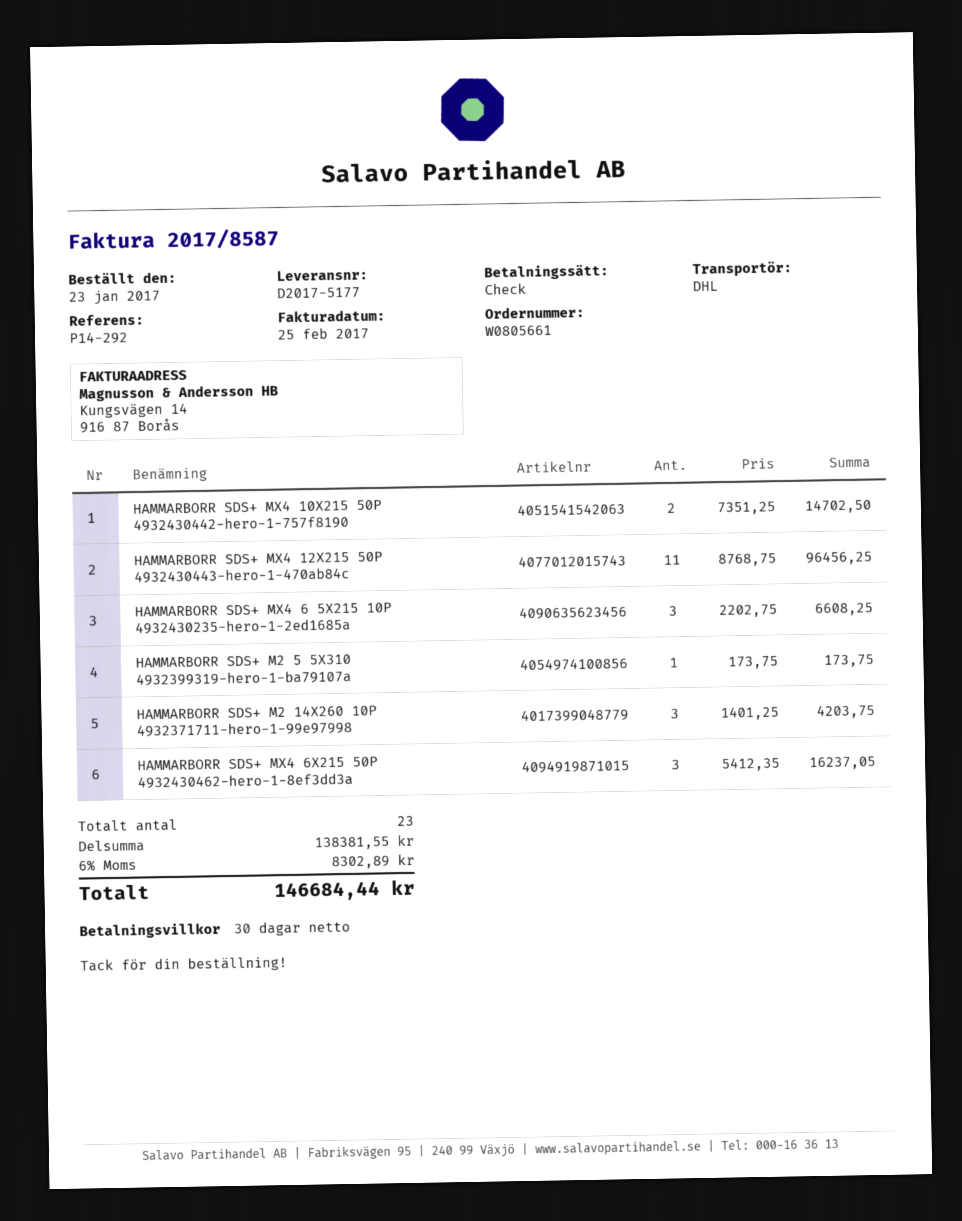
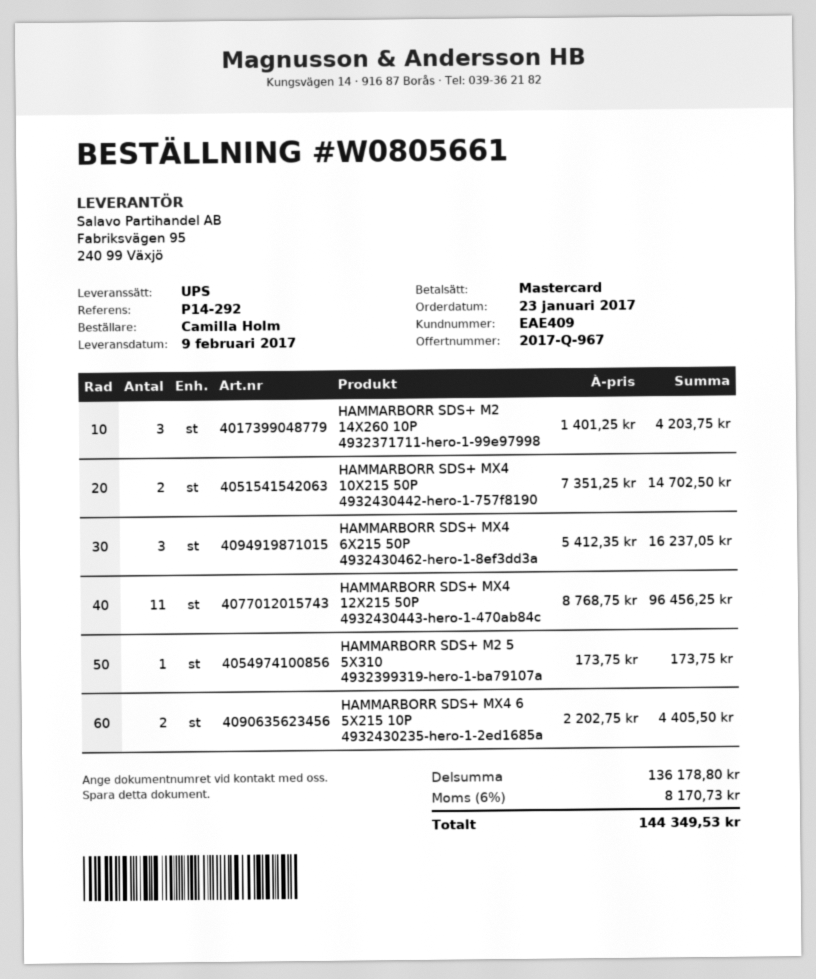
payment method: cheque -> Mastercard
shipping method: DHL -> UPS
HAMMARBORR SDS+ MX4 6 5X215 10P 4932430235-hero-1-2ed1685a: 3 x 2202.75 = 6608.25 -> 2 x 2202.75 = 4405.50
subtotal: 138381.55 -> 136178.80
tax: 6% = 8302.89 -> 6% = 8170.73
total: 146684.44 -> 144349.53

